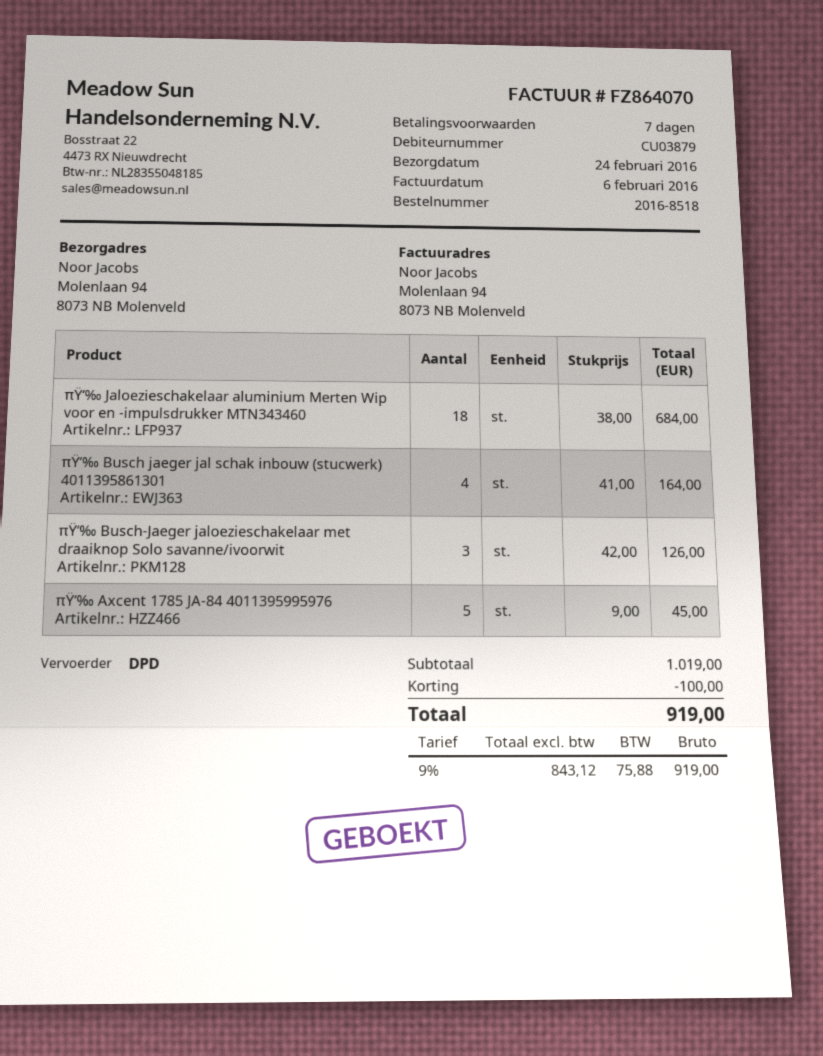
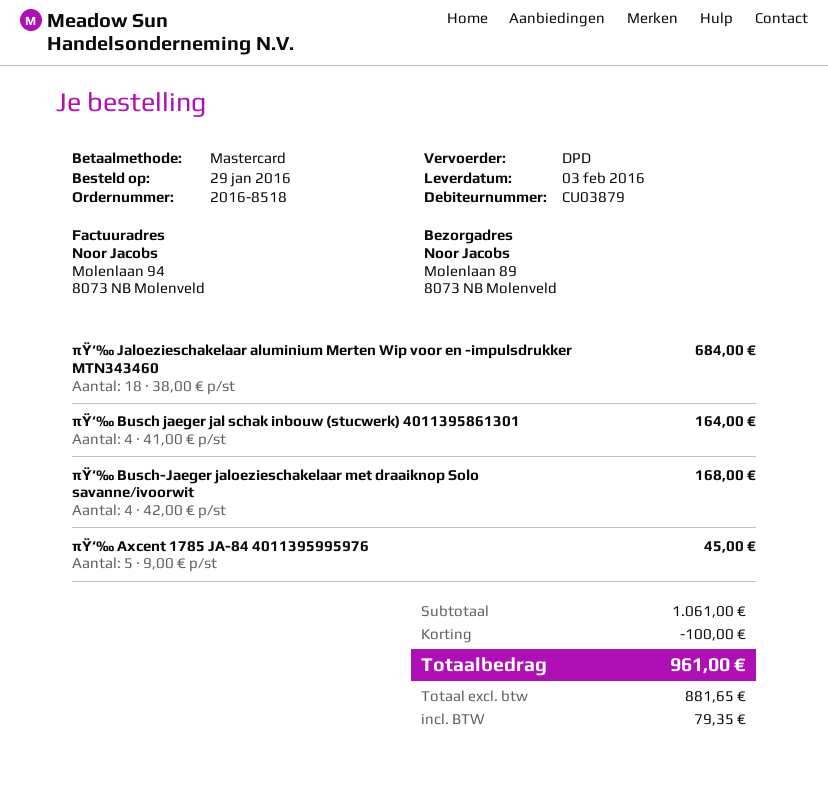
delivery date: 2016-02-24 -> 2016-02-03
ship to: Molenlaan 94, 8073 NB Molenveld -> Molenlaan 89, 8073 NB Molenveld
πŸ‘‰ Busch-Jaeger jaloezieschakelaar met draaiknop Solo savanne/ivoorwit: 3 x 42.00 = 126.00 -> 4 x 42.00 = 168.00
subtotal: 1019.00 -> 1061.00
net: 843.12 -> 881.65
tax: 75.88 -> 79.35
total: 919.00 -> 961.00

